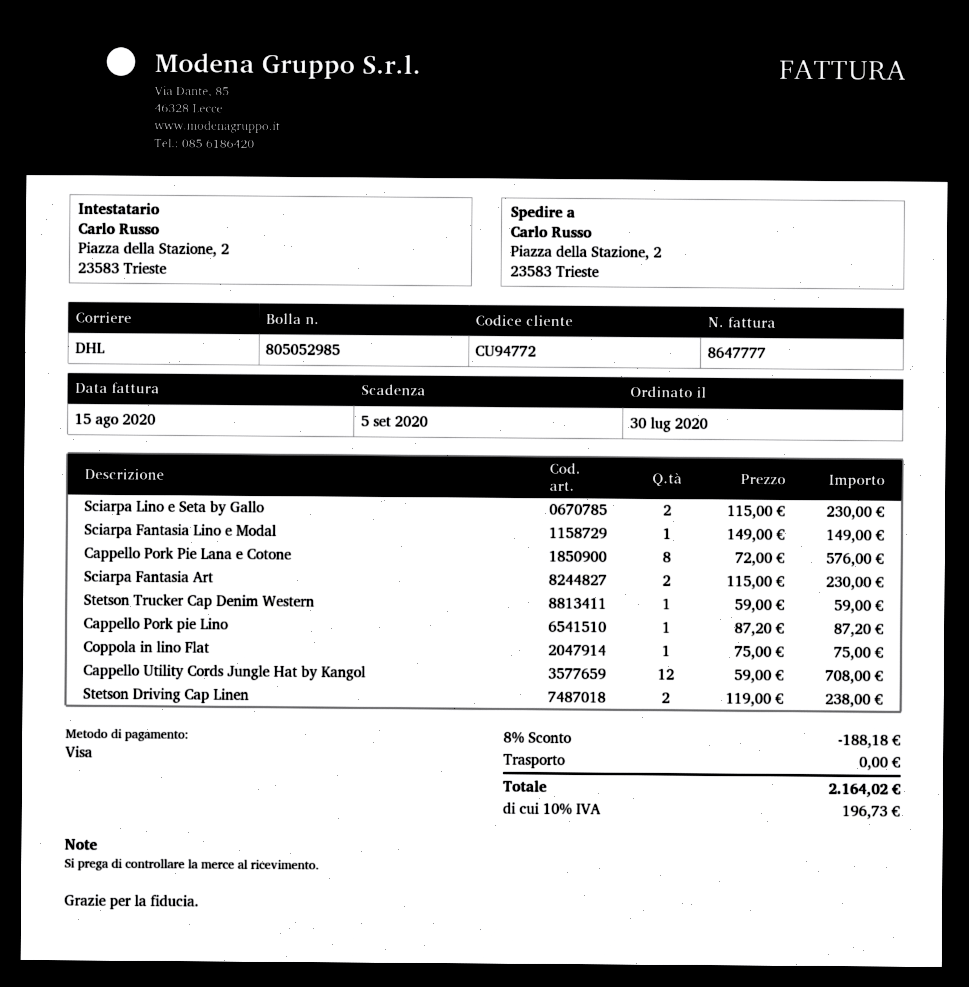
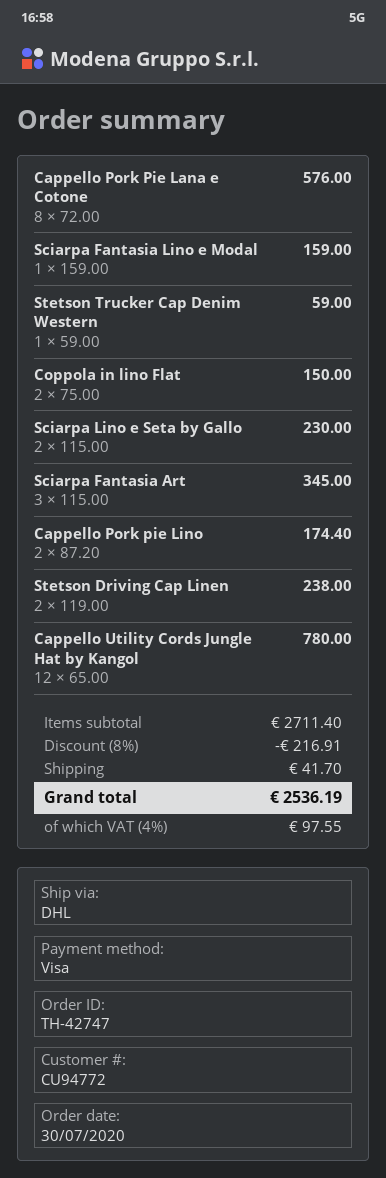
Sciarpa Fantasia Lino e Modal: 1 x 149.00 = 149.00 -> 1 x 159.00 = 159.00
Sciarpa Fantasia Art: 2 x 115.00 = 230.00 -> 3 x 115.00 = 345.00
Cappello Pork pie Lino: 1 x 87.20 = 87.20 -> 2 x 87.20 = 174.40
Coppola in lino Flat: 1 x 75.00 = 75.00 -> 2 x 75.00 = 150.00
Cappello Utility Cords Jungle Hat by Kangol: 12 x 59.00 = 708.00 -> 12 x 65.00 = 780.00
discount: 8% = 188.18 -> 8% = 216.91
shipping: 0.00 -> 41.70
tax: 10% = 196.73 -> 4% = 97.55
total: 2164.02 -> 2536.19

